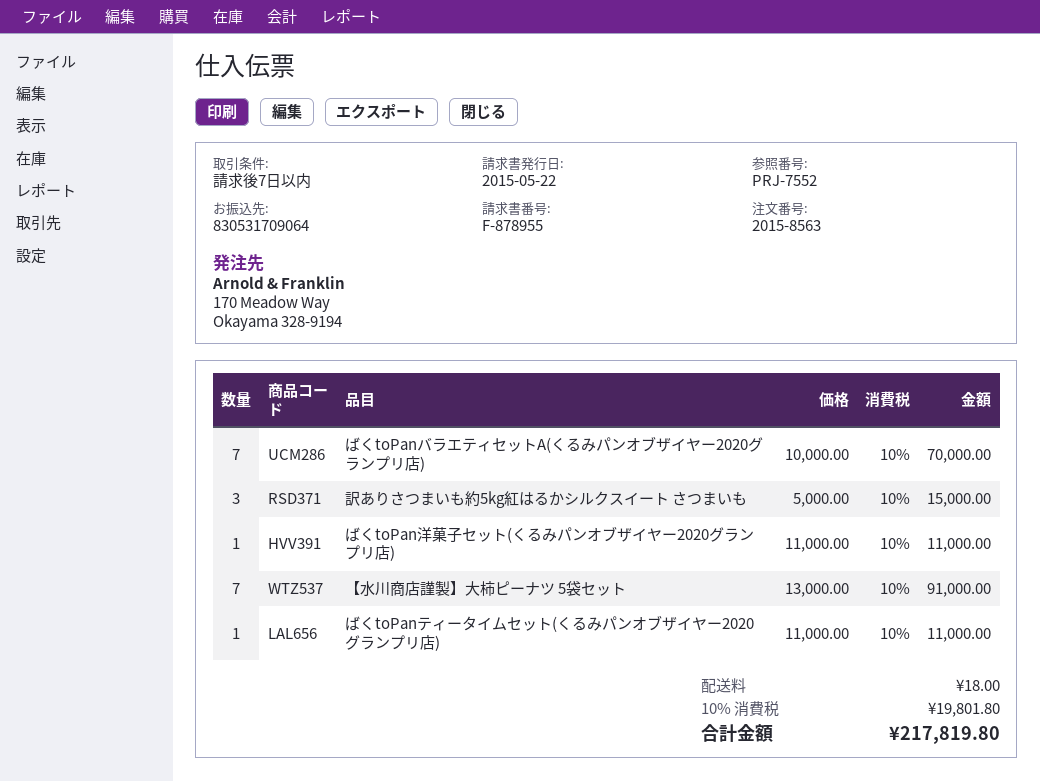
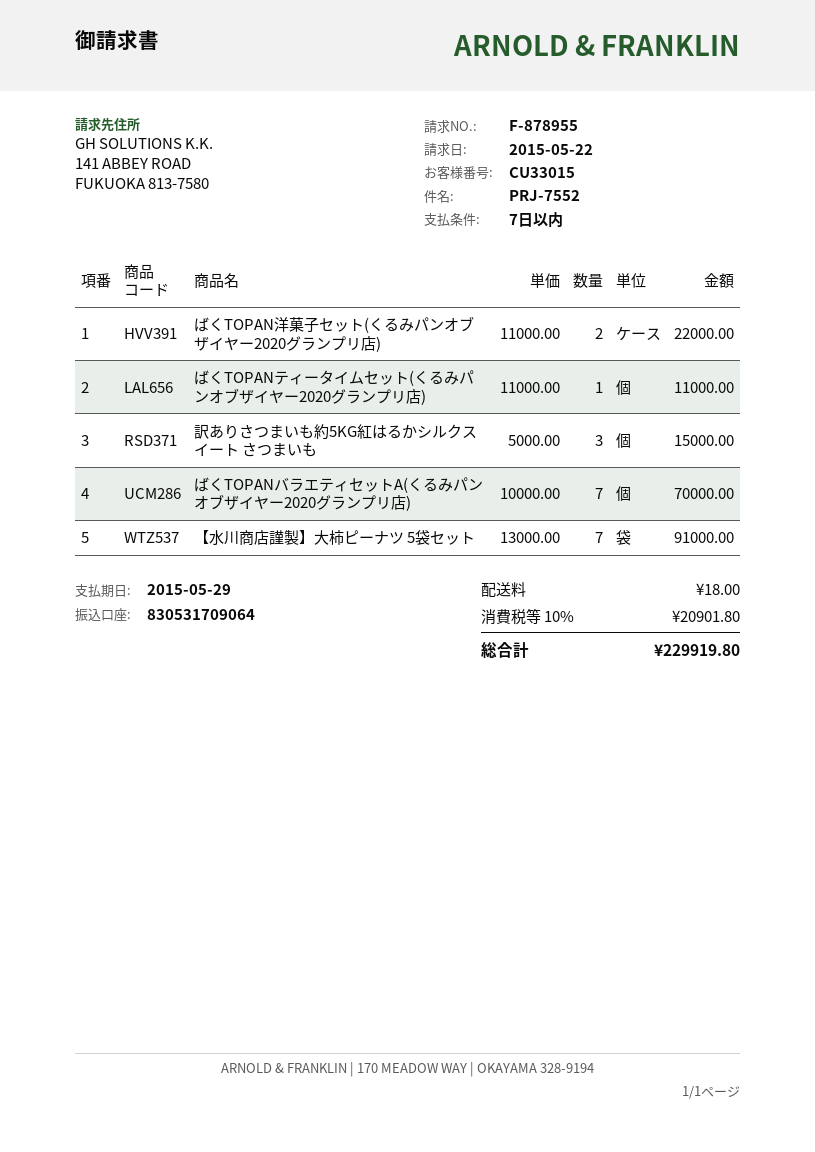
ばくtoPan洋菓子セット(くるみパンオブザイヤー2020グランプリ店): 1 x 11000.00 = 11000.00 -> 2 x 11000.00 = 22000.00
tax: 10% = 19801.80 -> 10% = 20901.80
total: 217819.80 -> 229919.80

